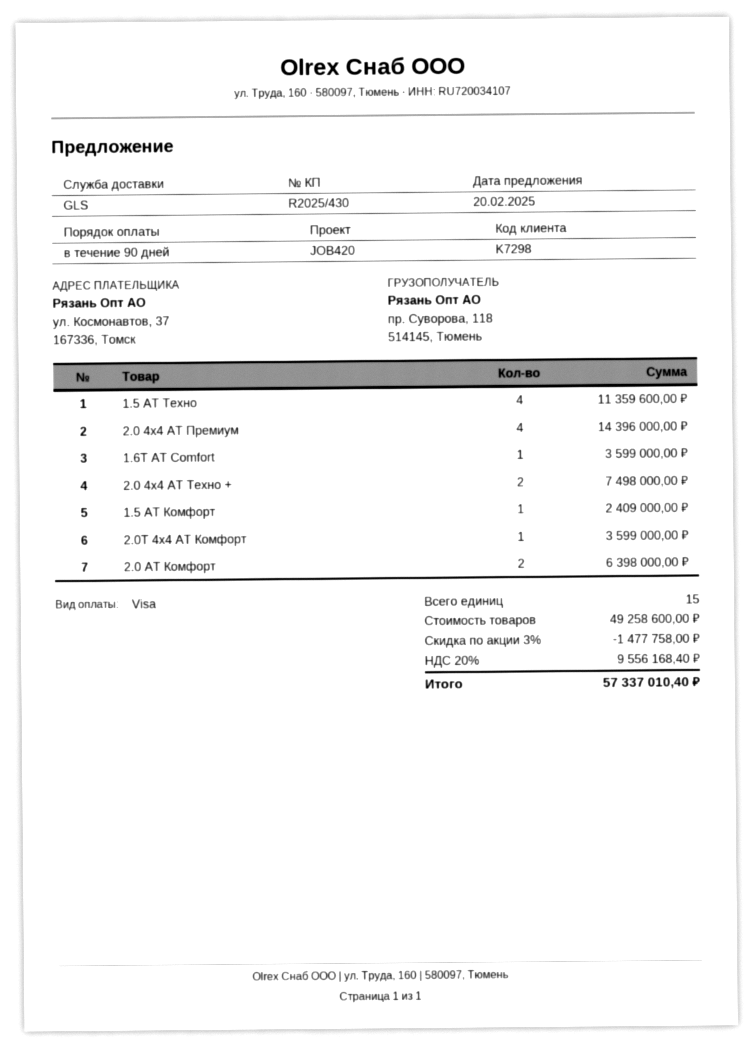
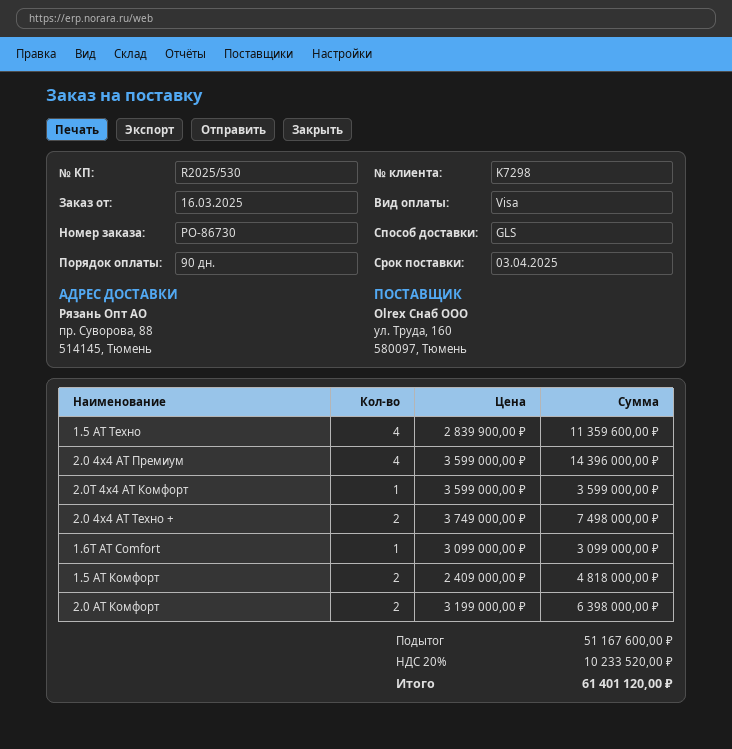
quote number: R2025/430 -> R2025/530
ship to: пр. Суворова, 118, 514145, Тюмень -> пр. Суворова, 88, 514145, Тюмень
1.6T AT Comfort: 1 for 3599000.00 -> 1 for 3099000.00
1.5 AT Комфорт: 1 for 2409000.00 -> 2 for 4818000.00
subtotal: 49258600.00 -> 51167600.00
discount: 3% = 1477758.00 -> none
tax: 20% = 9556168.40 -> 20% = 10233520.00
total: 57337010.40 -> 61401120.00

